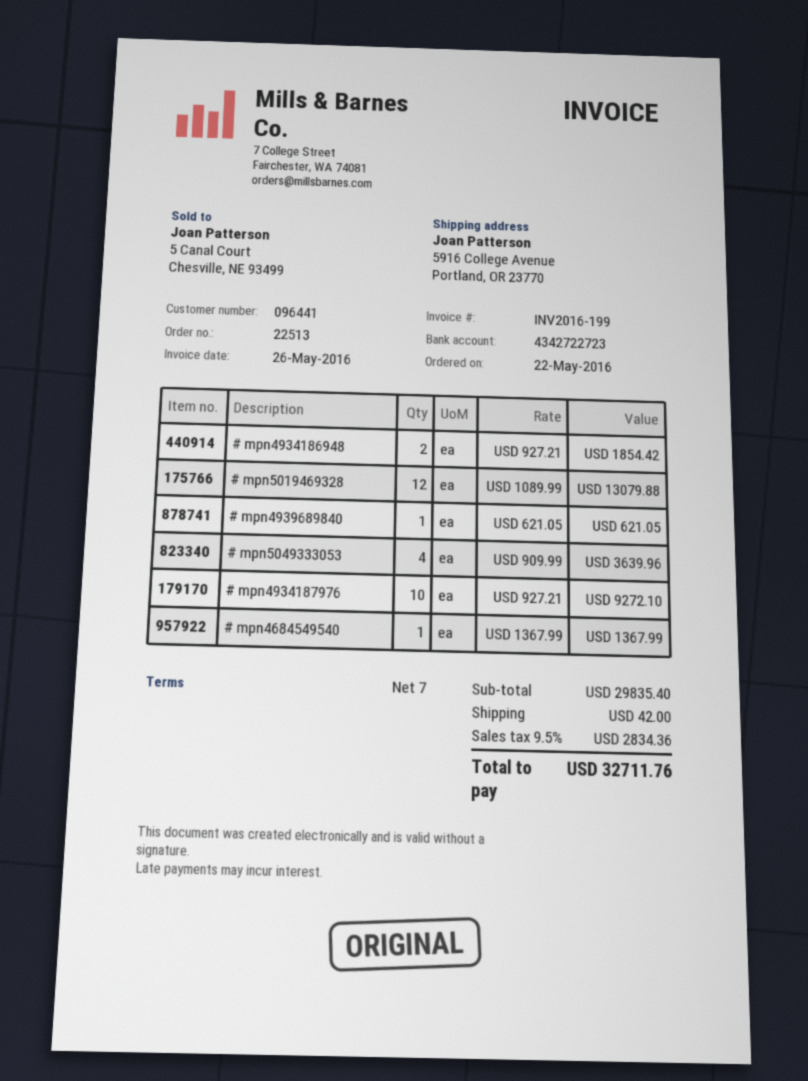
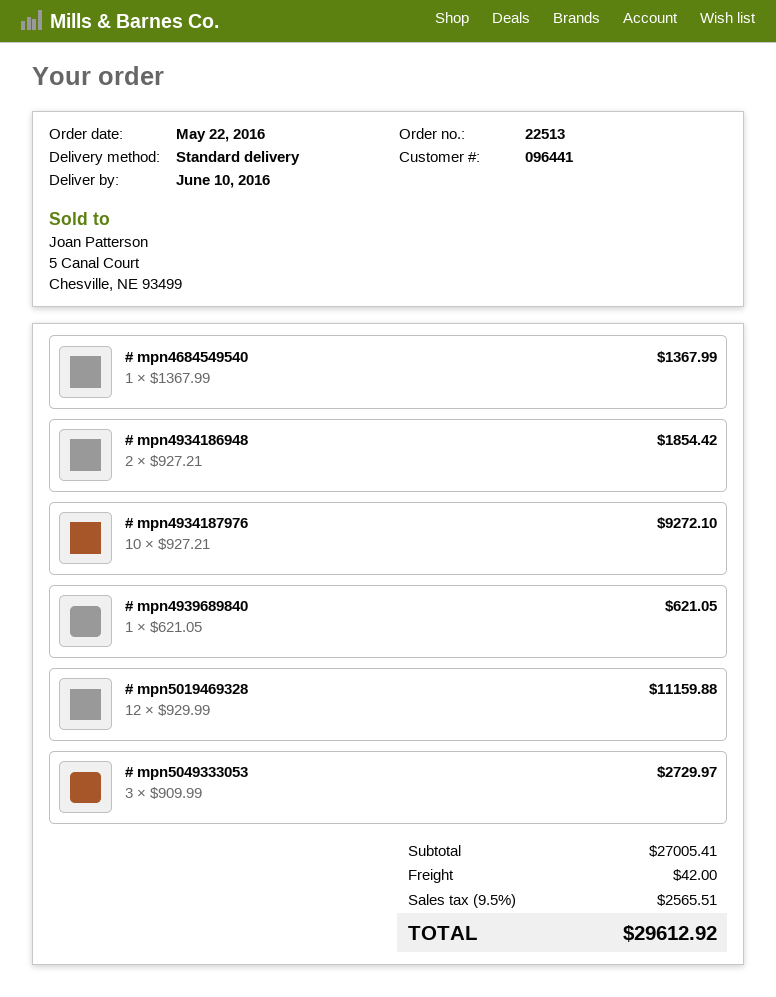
# mpn5019469328: 12 x 1089.99 = 13079.88 -> 12 x 929.99 = 11159.88
# mpn5049333053: 4 x 909.99 = 3639.96 -> 3 x 909.99 = 2729.97
subtotal: 29835.40 -> 27005.41
tax: 9.5% = 2834.36 -> 9.5% = 2565.51
total: 32711.76 -> 29612.92

